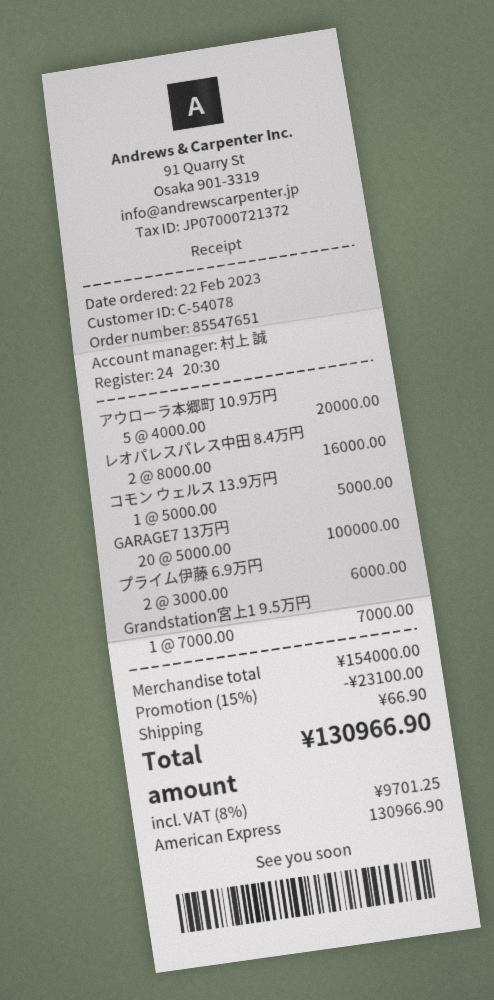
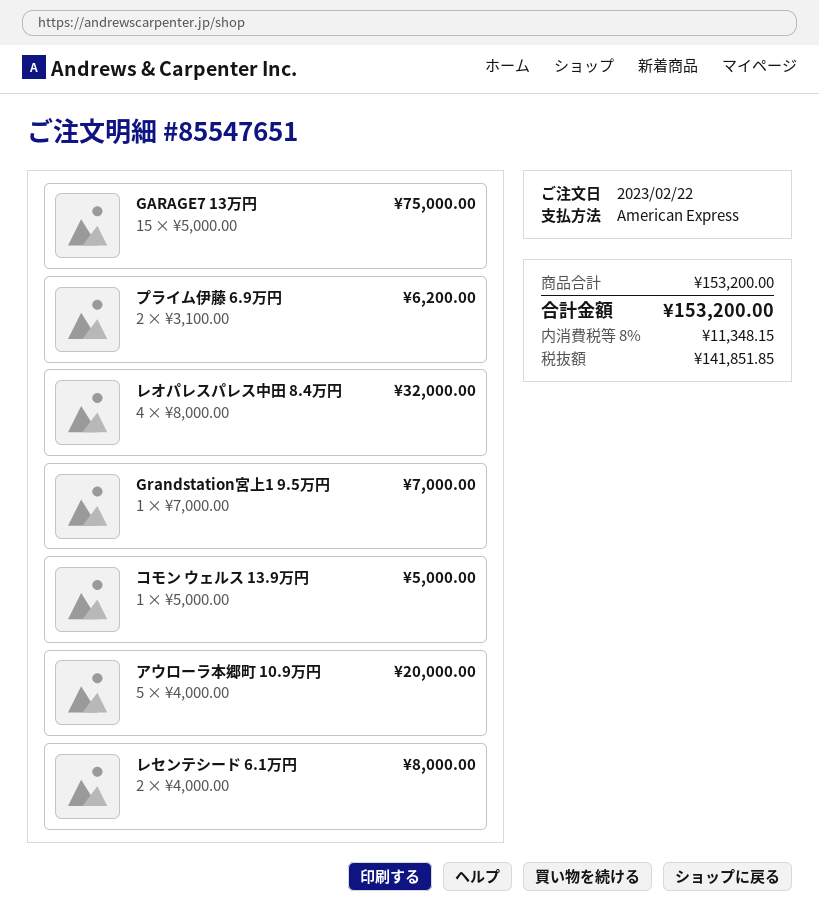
レオパレスパレス中田 8.4万円: 2 x 8000.00 = 16000.00 -> 4 x 8000.00 = 32000.00
GARAGE7 13万円: 20 x 5000.00 = 100000.00 -> 15 x 5000.00 = 75000.00
プライム伊藤 6.9万円: 2 x 3000.00 = 6000.00 -> 2 x 3100.00 = 6200.00
レセンテシード 6.1万円: none -> 2 x 4000.00 = 8000.00
subtotal: 154000.00 -> 153200.00
discount: 15% = 23100.00 -> none
shipping: 66.90 -> none
tax: 8% = 9701.25 -> 8% = 11348.15
total: 130966.90 -> 153200.00

